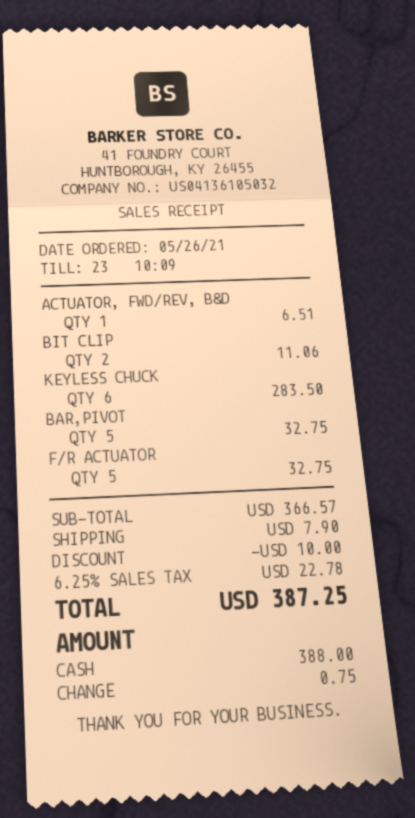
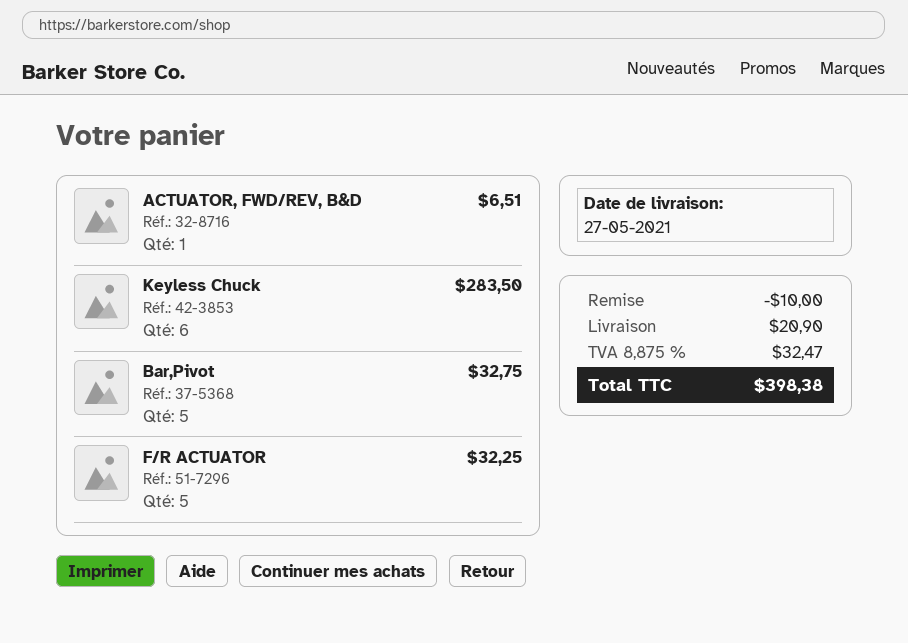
BIT CLIP: 2 for 11.06 -> none
F/R ACTUATOR: 5 for 32.75 -> 5 for 32.25
shipping: 7.90 -> 20.90
tax: 6.25% = 22.78 -> 8.875% = 32.47
total: 387.25 -> 398.38

